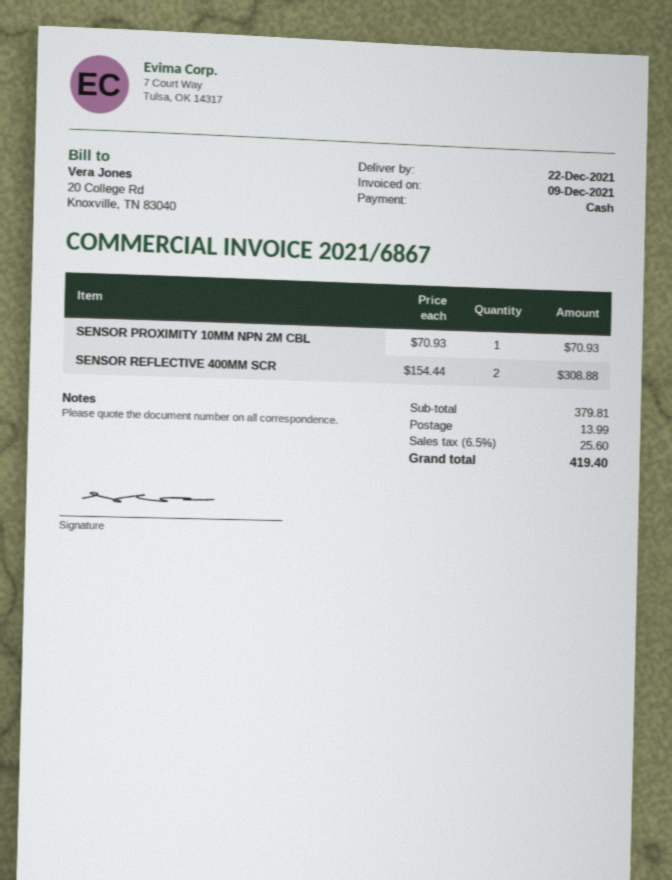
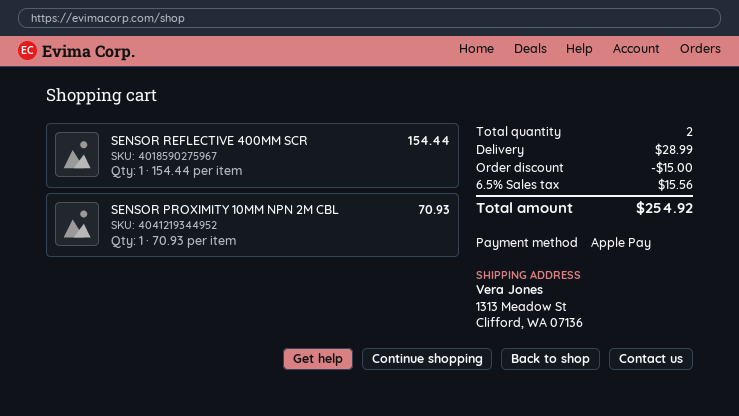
payment method: cash -> Apple Pay
SENSOR REFLECTIVE 400MM SCR: 2 x 154.44 = 308.88 -> 1 x 154.44 = 154.44
discount: none -> 15.00
shipping: 13.99 -> 28.99
tax: 6.5% = 25.60 -> 6.5% = 15.56
total: 419.40 -> 254.92

